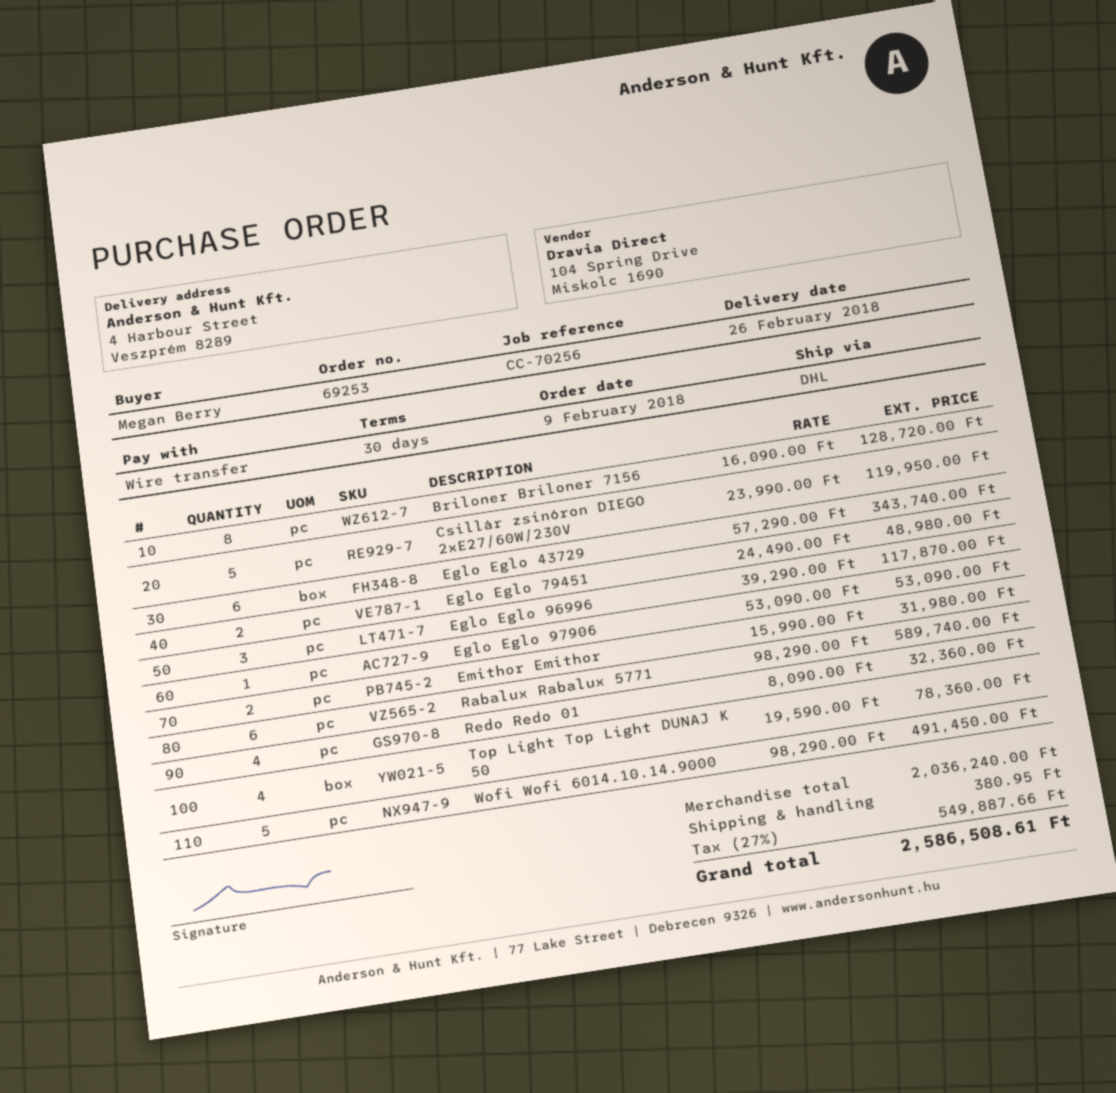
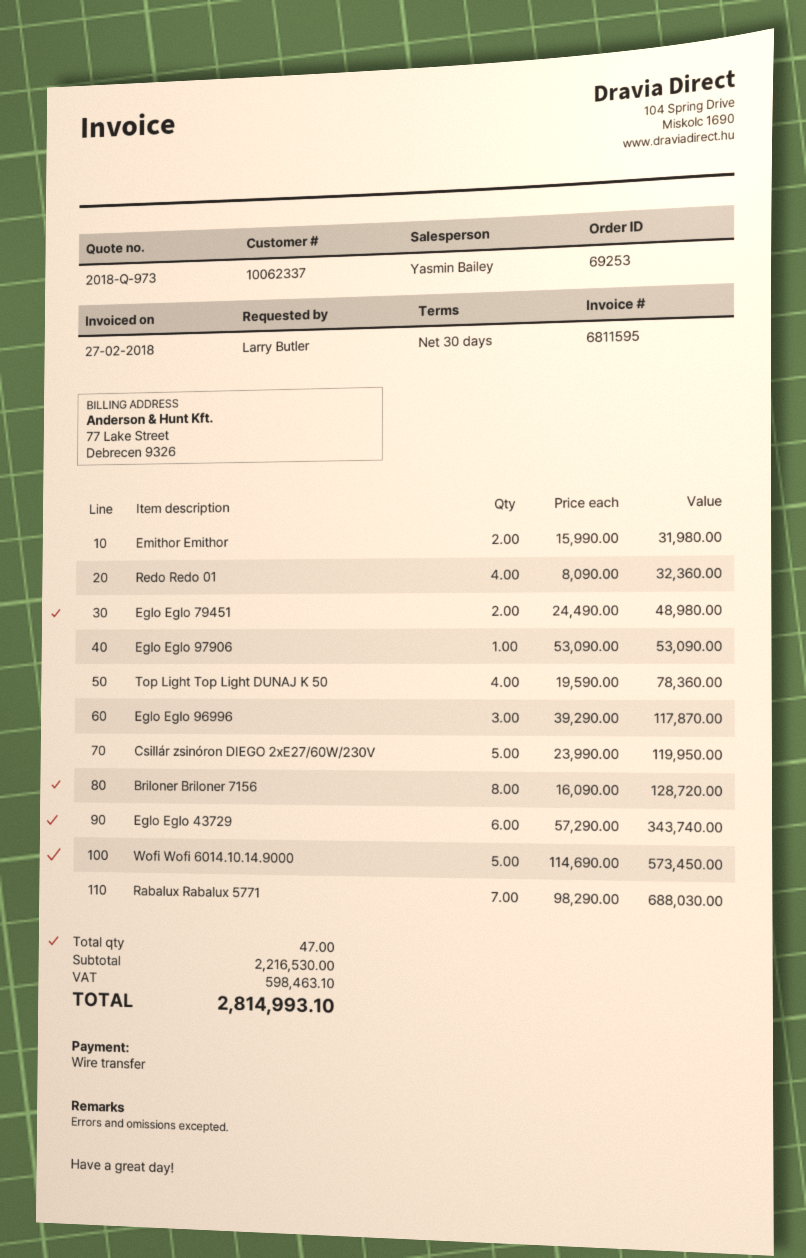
ordered by: Megan Berry -> Larry Butler
Rabalux Rabalux 5771: 6 x 98290.00 = 589740.00 -> 7 x 98290.00 = 688030.00
Wofi Wofi 6014.10.14.9000: 5 x 98290.00 = 491450.00 -> 5 x 114690.00 = 573450.00
subtotal: 2036240.00 -> 2216530.00
shipping: 380.95 -> none
tax: 549887.66 -> 598463.10
total: 2586508.61 -> 2814993.10

